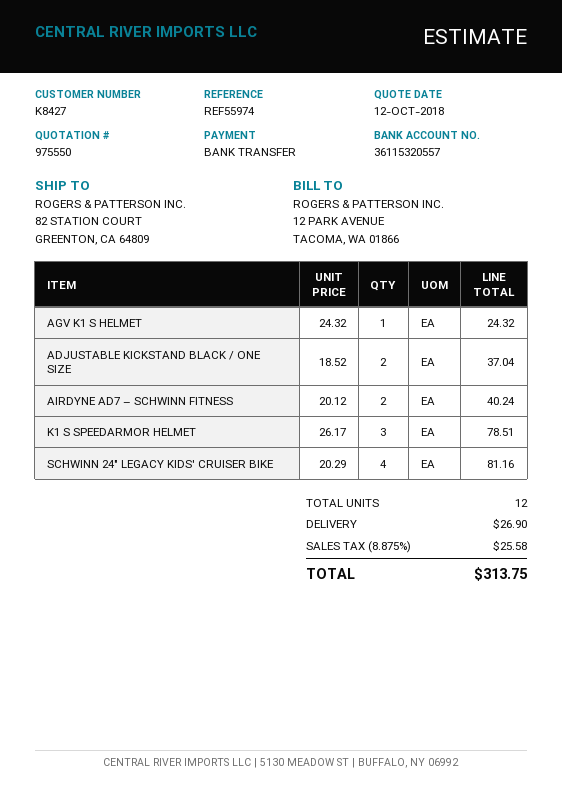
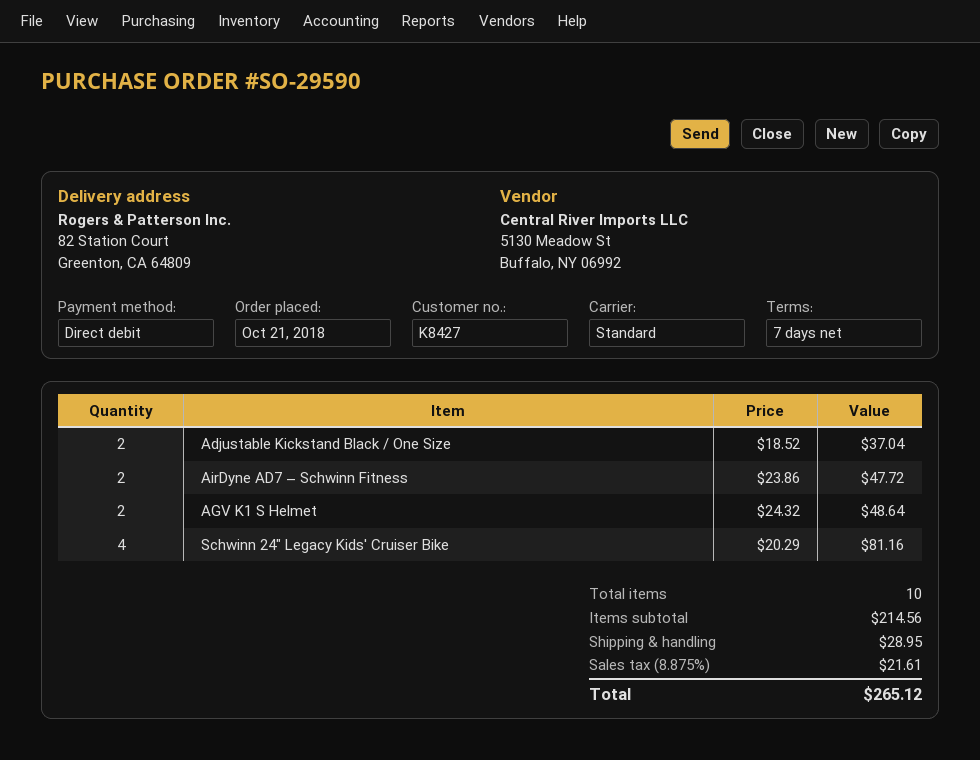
payment method: bank transfer -> direct debit
AGV K1 S HELMET: 1 x 24.32 = 24.32 -> 2 x 24.32 = 48.64
AIRDYNE AD7 – SCHWINN FITNESS: 2 x 20.12 = 40.24 -> 2 x 23.86 = 47.72
K1 S SPEEDARMOR HELMET: 3 x 26.17 = 78.51 -> none
total quantity: 12 -> 10
shipping: 26.90 -> 28.95
tax: 8.875% = 25.58 -> 8.875% = 21.61
total: 313.75 -> 265.12

